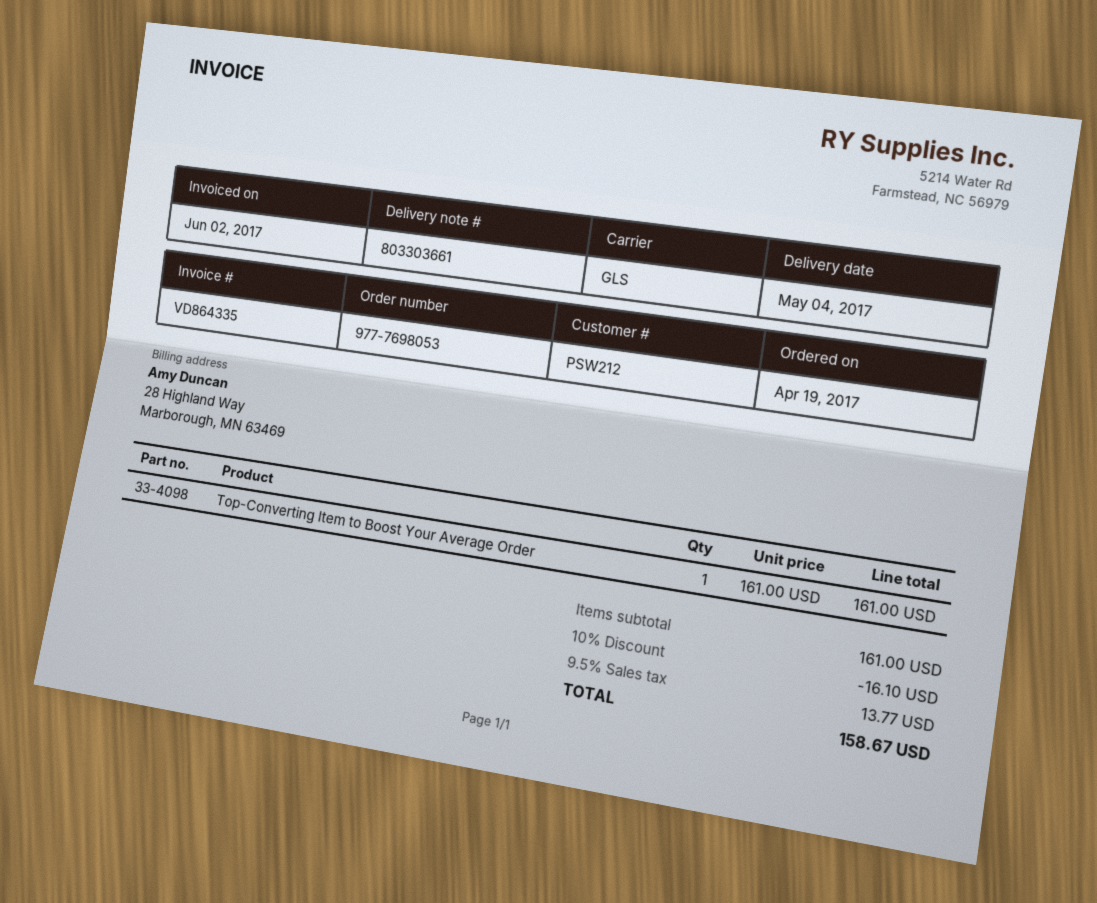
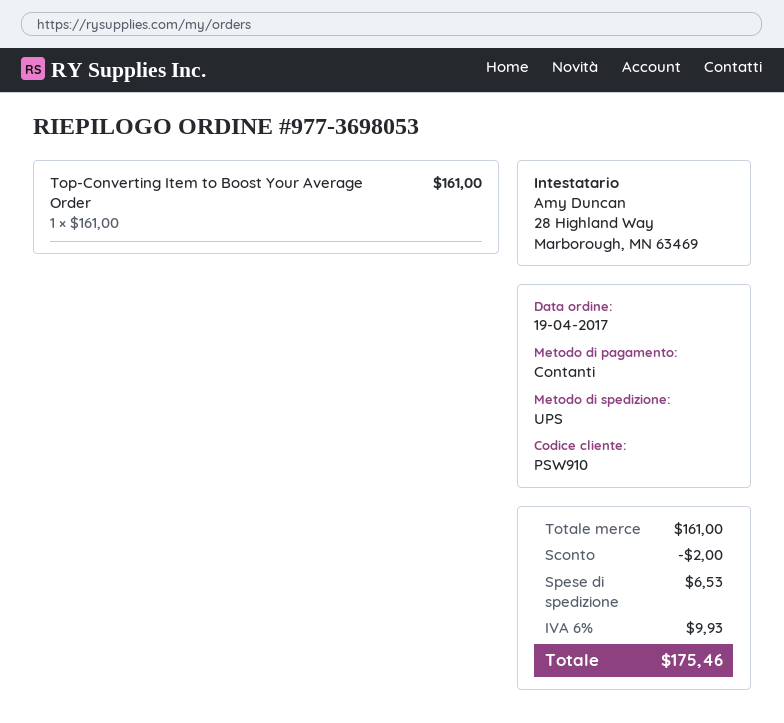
order number: 977-7698053 -> 977-3698053
customer number: PSW212 -> PSW910
shipping method: GLS -> UPS
discount: 16.10 -> 2.00
shipping: none -> 6.53
tax: 9.5% = 13.77 -> 6% = 9.93
total: 158.67 -> 175.46

